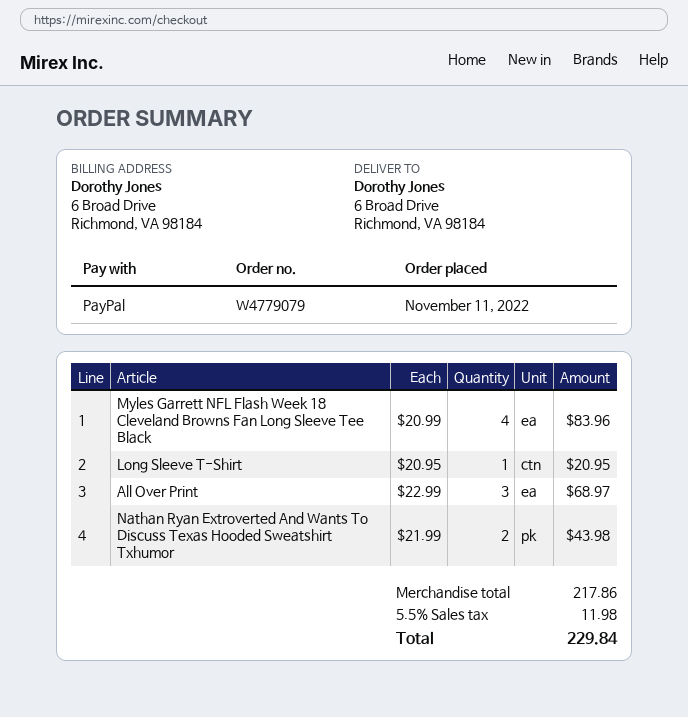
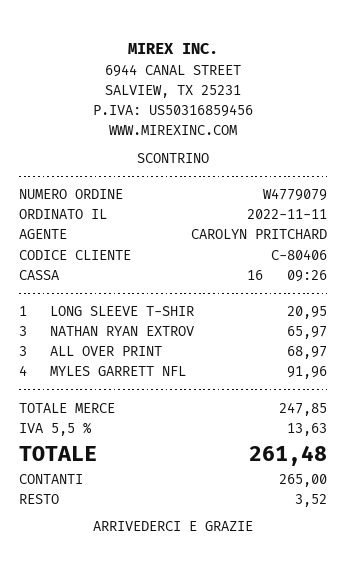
payment method: PayPal -> cash
Myles Garrett NFL Flash Week 18 Cleveland Browns Fan Long Sleeve Tee Black: 4 for 83.96 -> 4 for 91.96
Nathan Ryan Extroverted And Wants To Discuss Texas Hooded Sweatshirt Txhumor: 2 for 43.98 -> 3 for 65.97
subtotal: 217.86 -> 247.85
tax: 5.5% = 11.98 -> 5.5% = 13.63
total: 229.84 -> 261.48

